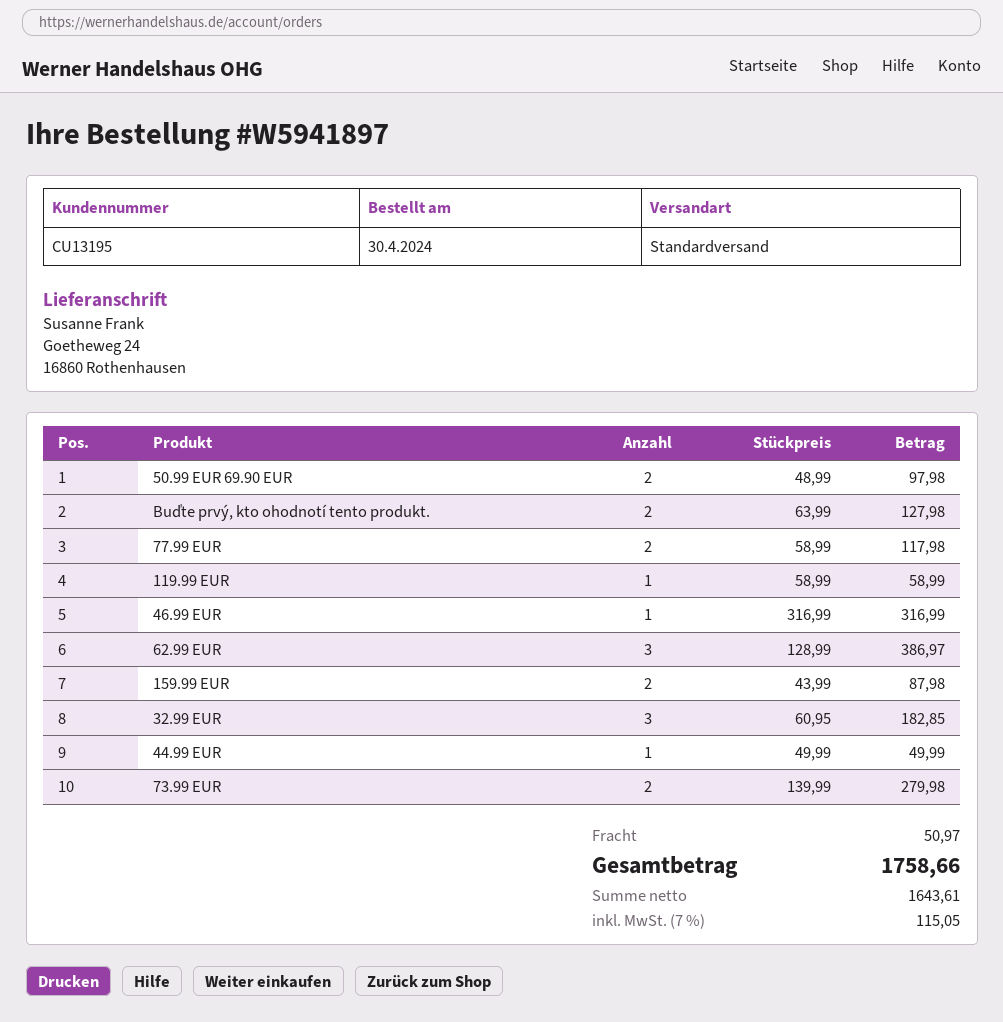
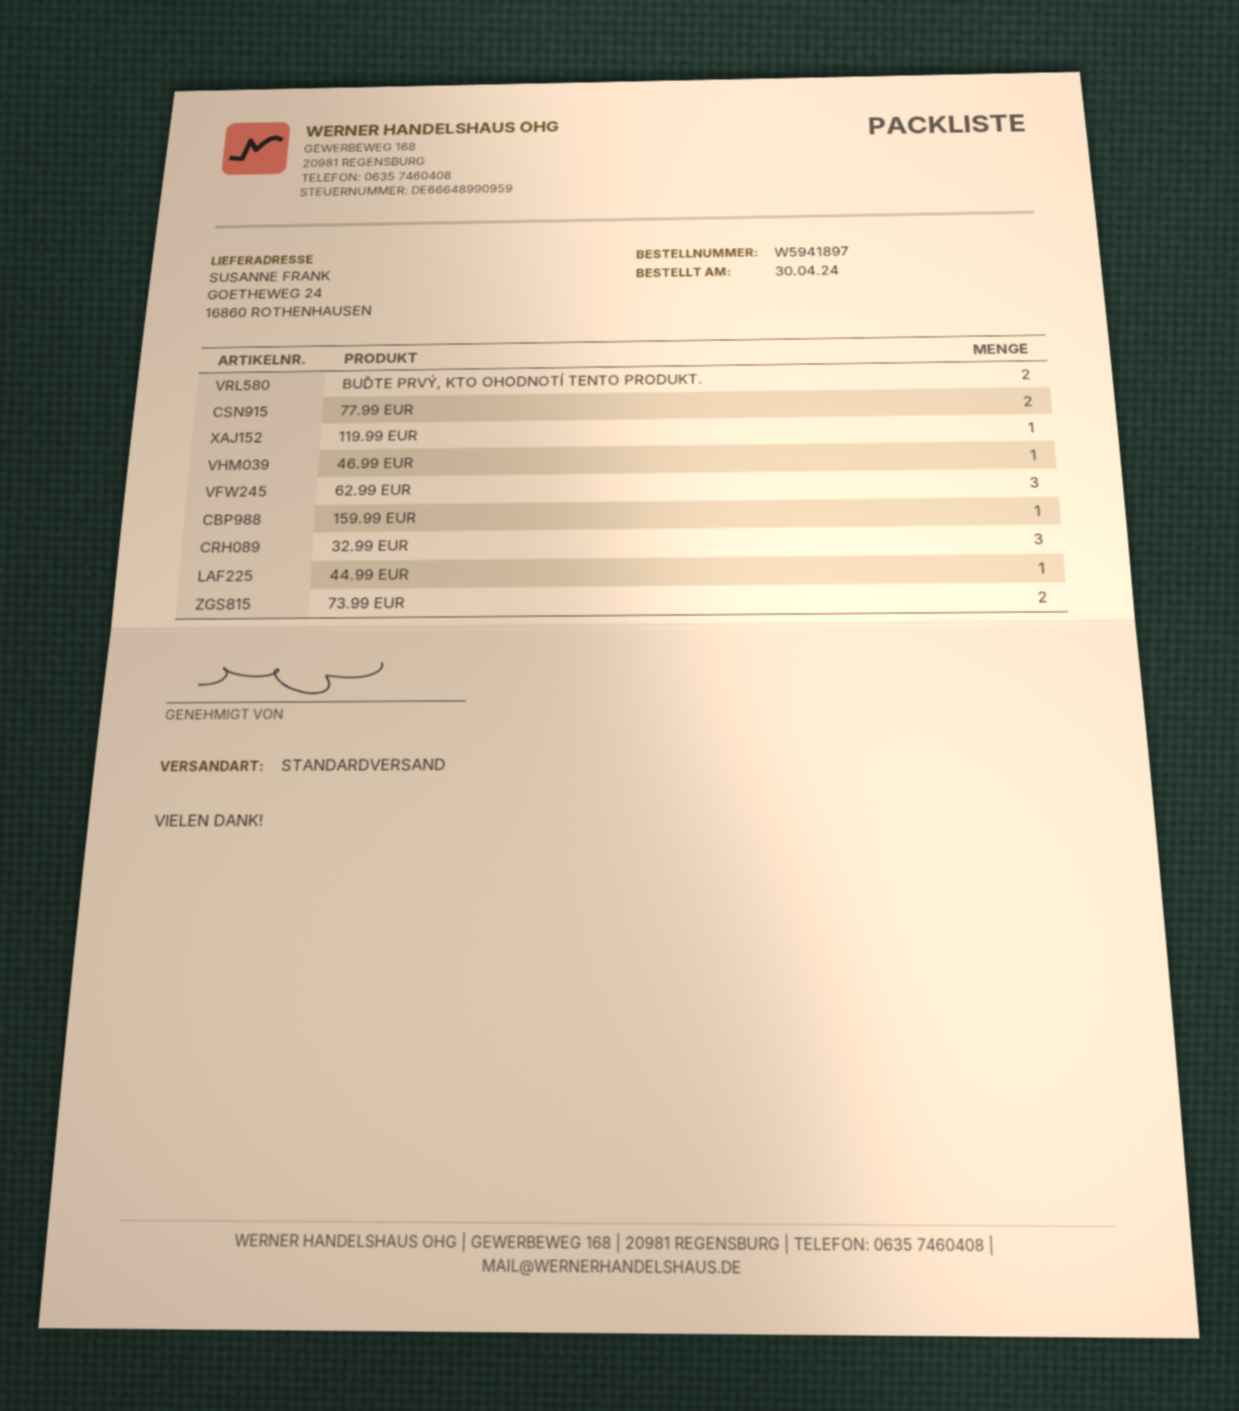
50.99 EUR 69.90 EUR: 2 -> none
159.99 EUR: 2 -> 1

